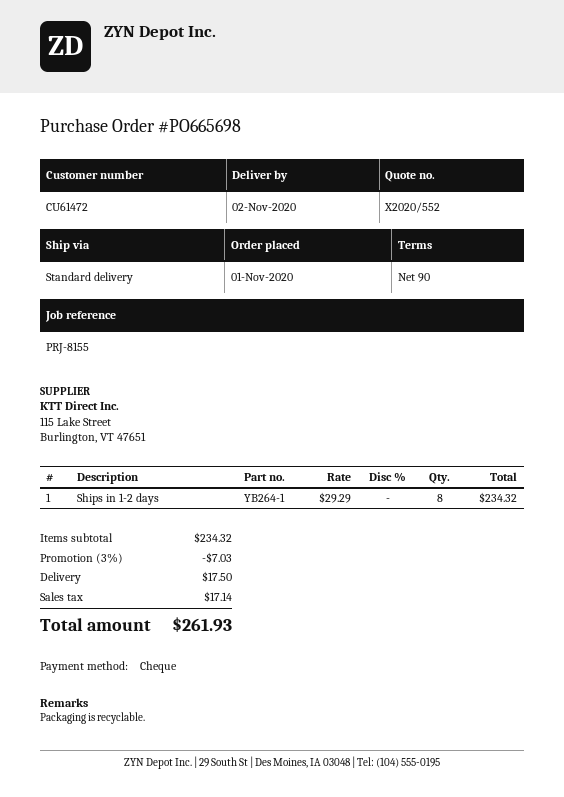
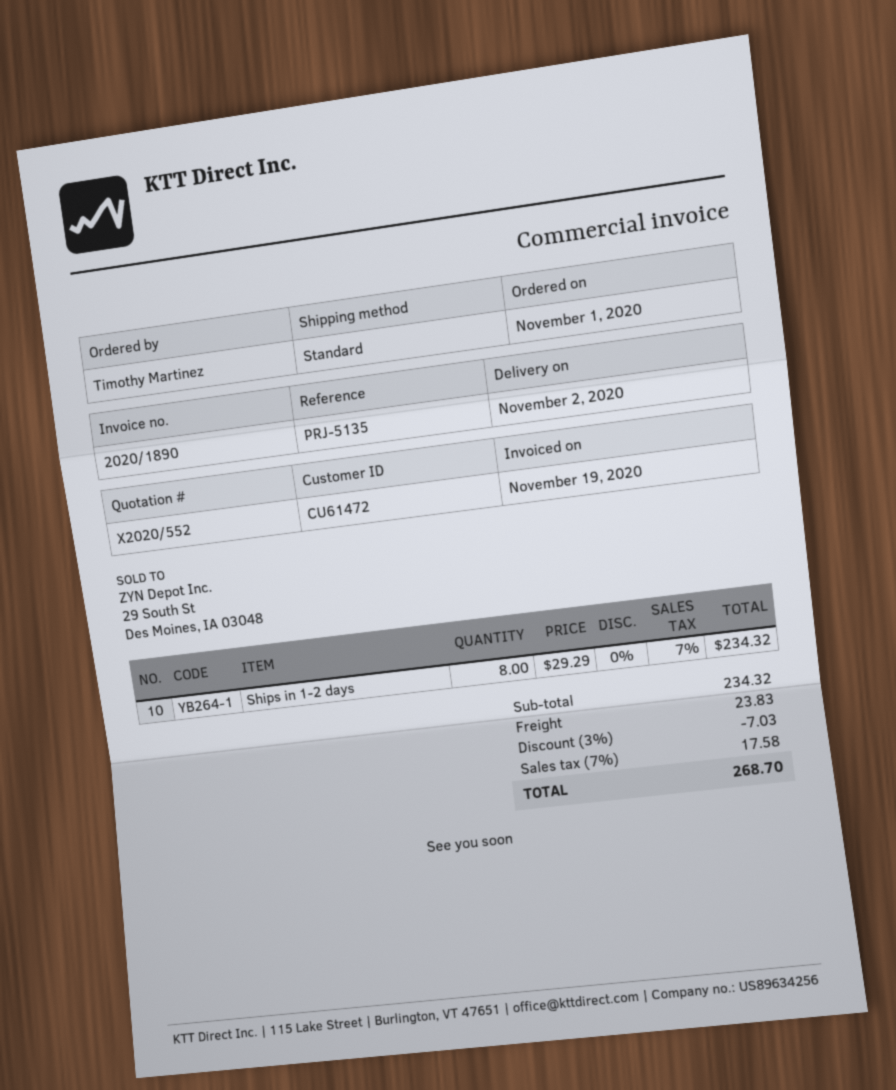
reference: PRJ-8155 -> PRJ-5135
shipping: 17.50 -> 23.83
tax: 17.14 -> 17.58
total: 261.93 -> 268.70

